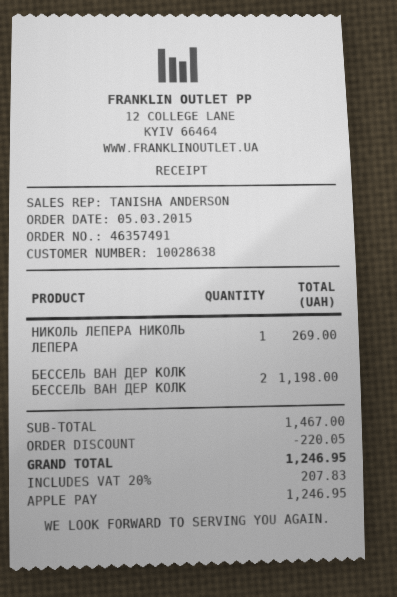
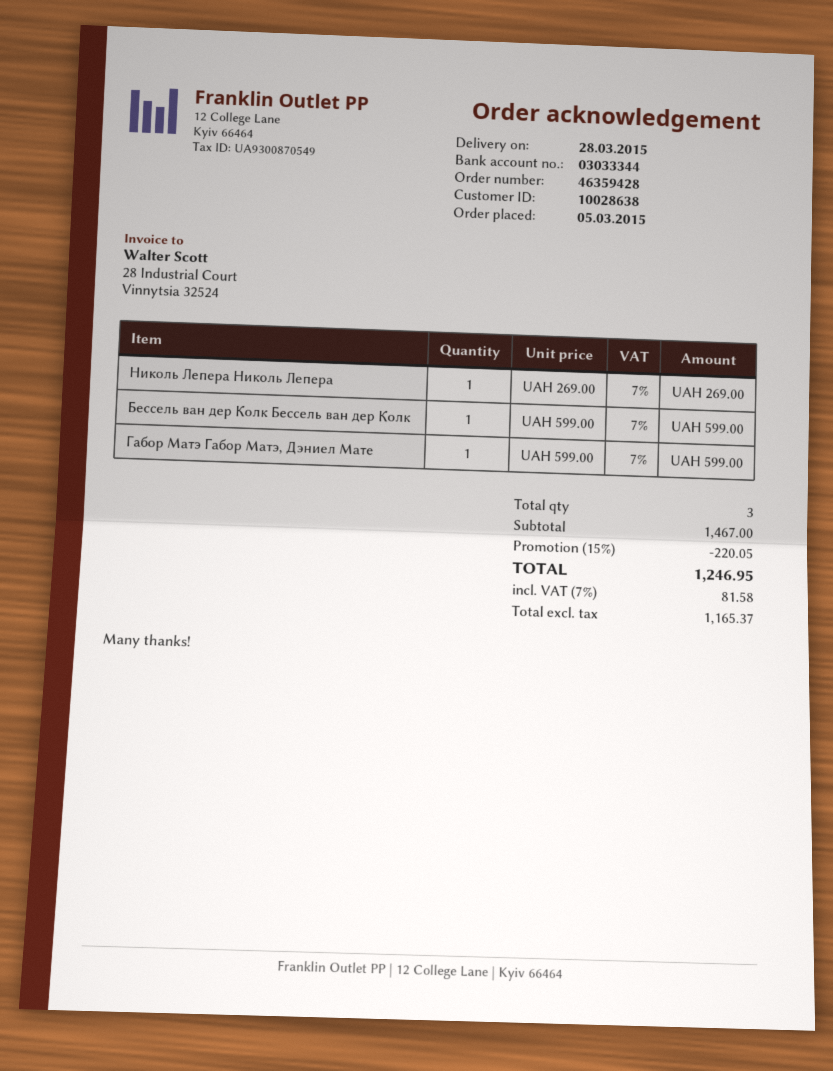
order number: 46357491 -> 46359428
БЕССЕЛЬ ВАН ДЕР КОЛК БЕССЕЛЬ ВАН ДЕР КОЛК: 2 for 1198.00 -> 1 for 599.00
Габор Матэ Габор Матэ, Дэниел Мате: none -> 1 for 599.00
tax: 20% = 207.83 -> 7% = 81.58

